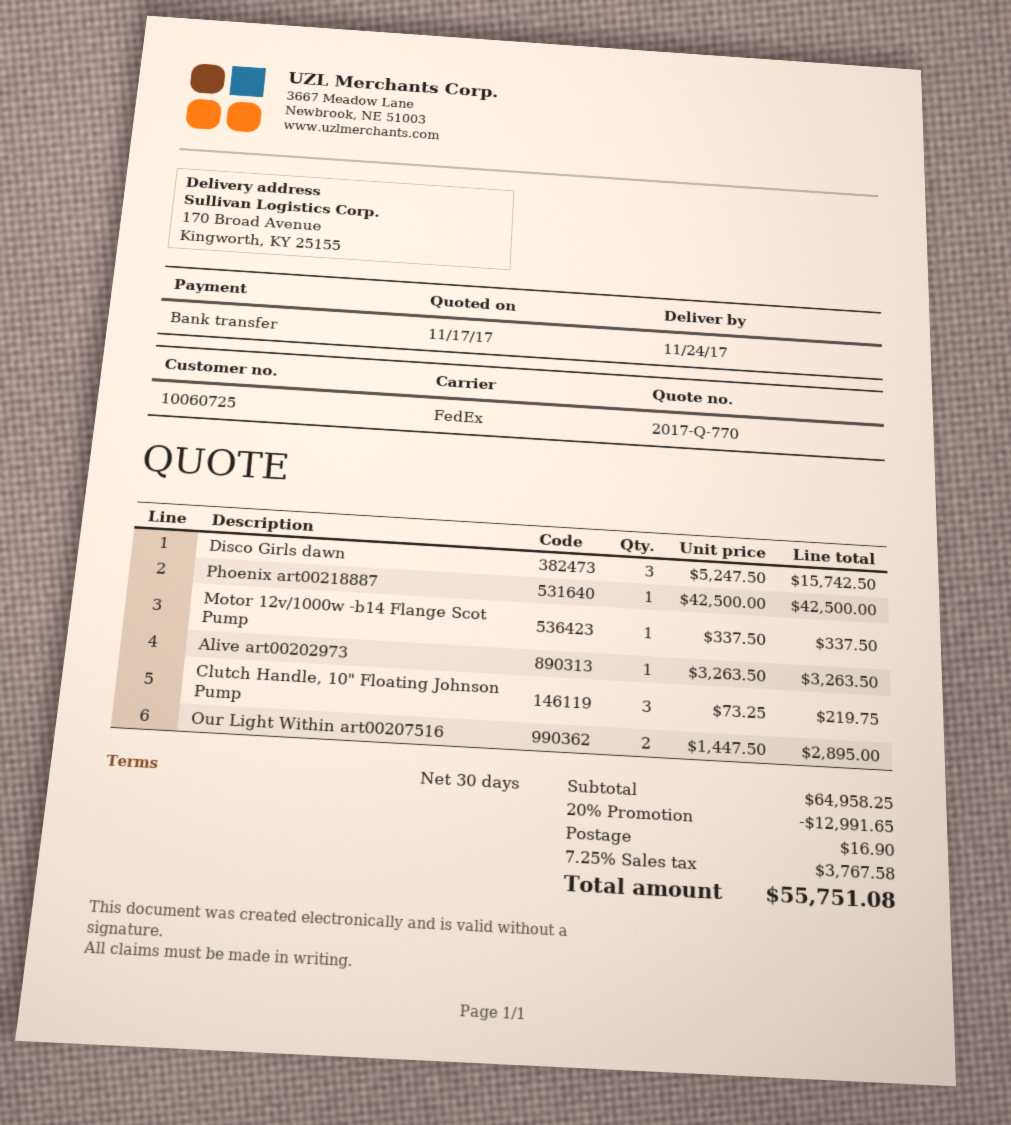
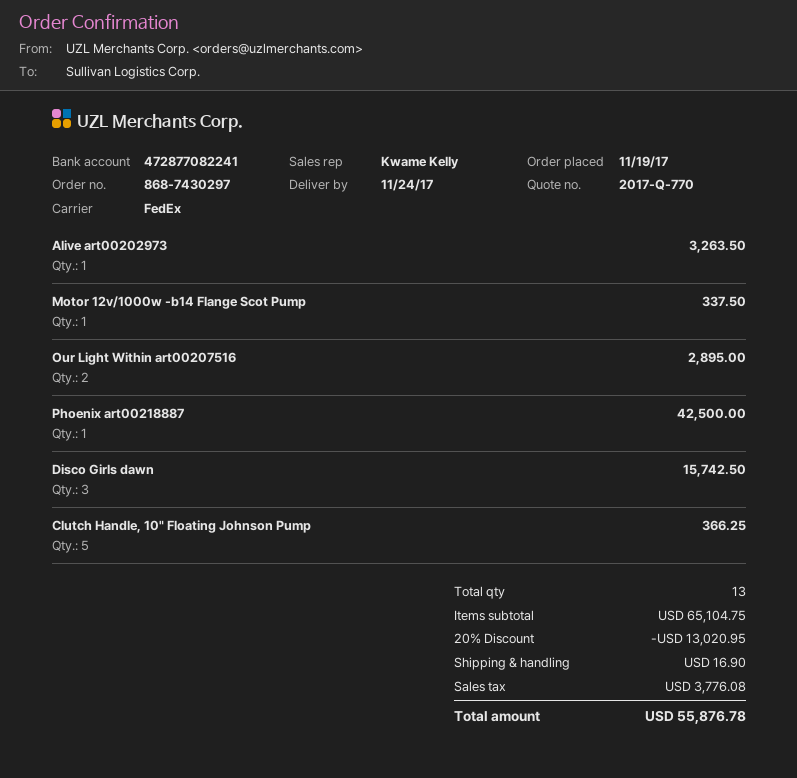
Clutch Handle, 10" Floating Johnson Pump: 3 for 219.75 -> 5 for 366.25
subtotal: 64958.25 -> 65104.75
discount: 20% = 12991.65 -> 20% = 13020.95
tax: 3767.58 -> 3776.08
total: 55751.08 -> 55876.78

